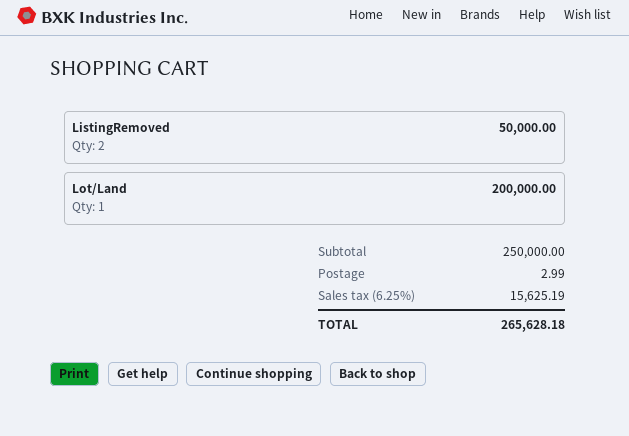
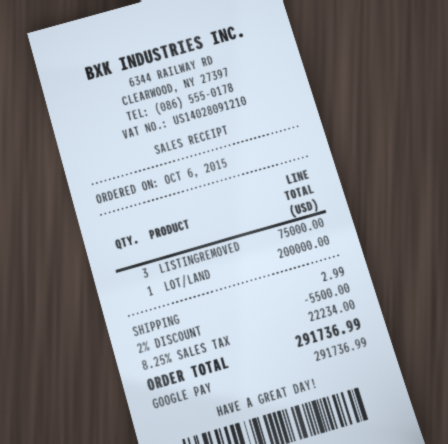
ListingRemoved: 2 for 50000.00 -> 3 for 75000.00
discount: none -> 2% = 5500.00
tax: 6.25% = 15625.19 -> 8.25% = 22234.00
total: 265628.18 -> 291736.99

